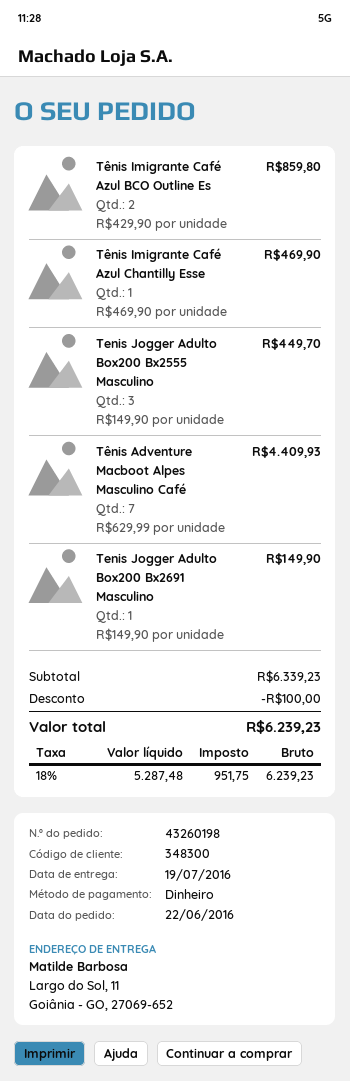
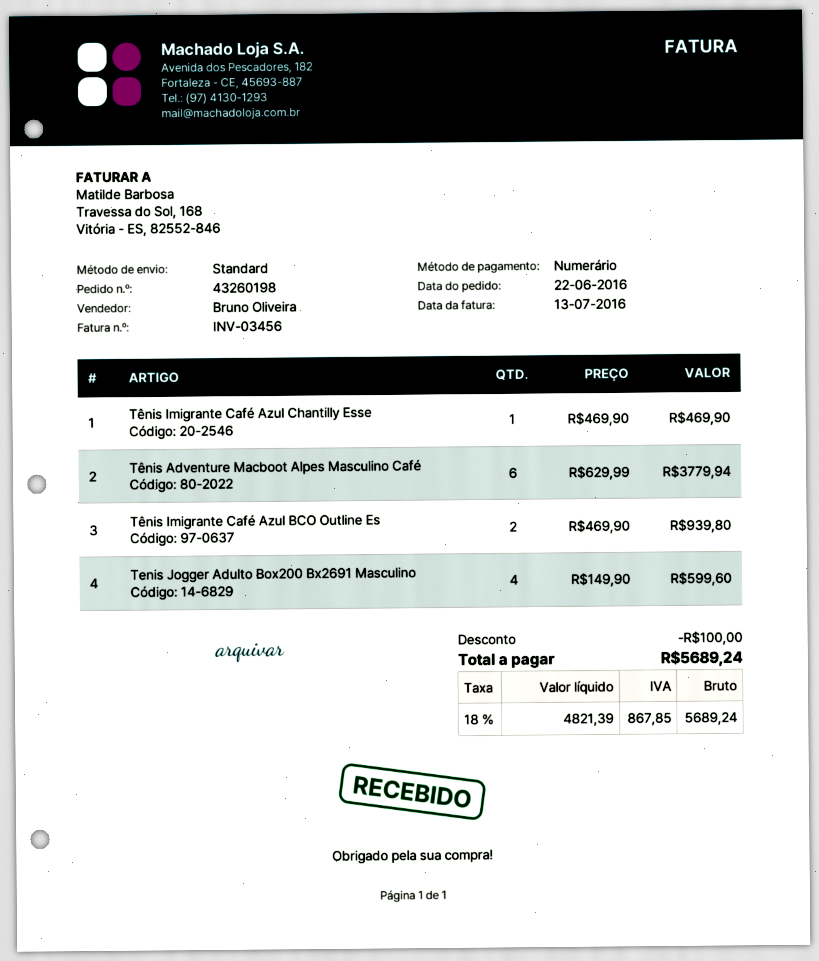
Tênis Imigrante Café Azul BCO Outline Es: 2 x 429.90 = 859.80 -> 2 x 469.90 = 939.80
Tenis Jogger Adulto Box200 Bx2555 Masculino: 3 x 149.90 = 449.70 -> none
Tênis Adventure Macboot Alpes Masculino Café: 7 x 629.99 = 4409.93 -> 6 x 629.99 = 3779.94
Tenis Jogger Adulto Box200 Bx2691 Masculino: 1 x 149.90 = 149.90 -> 4 x 149.90 = 599.60
net: 5287.48 -> 4821.39
tax: 18% = 951.75 -> 18% = 867.85
total: 6239.23 -> 5689.24

